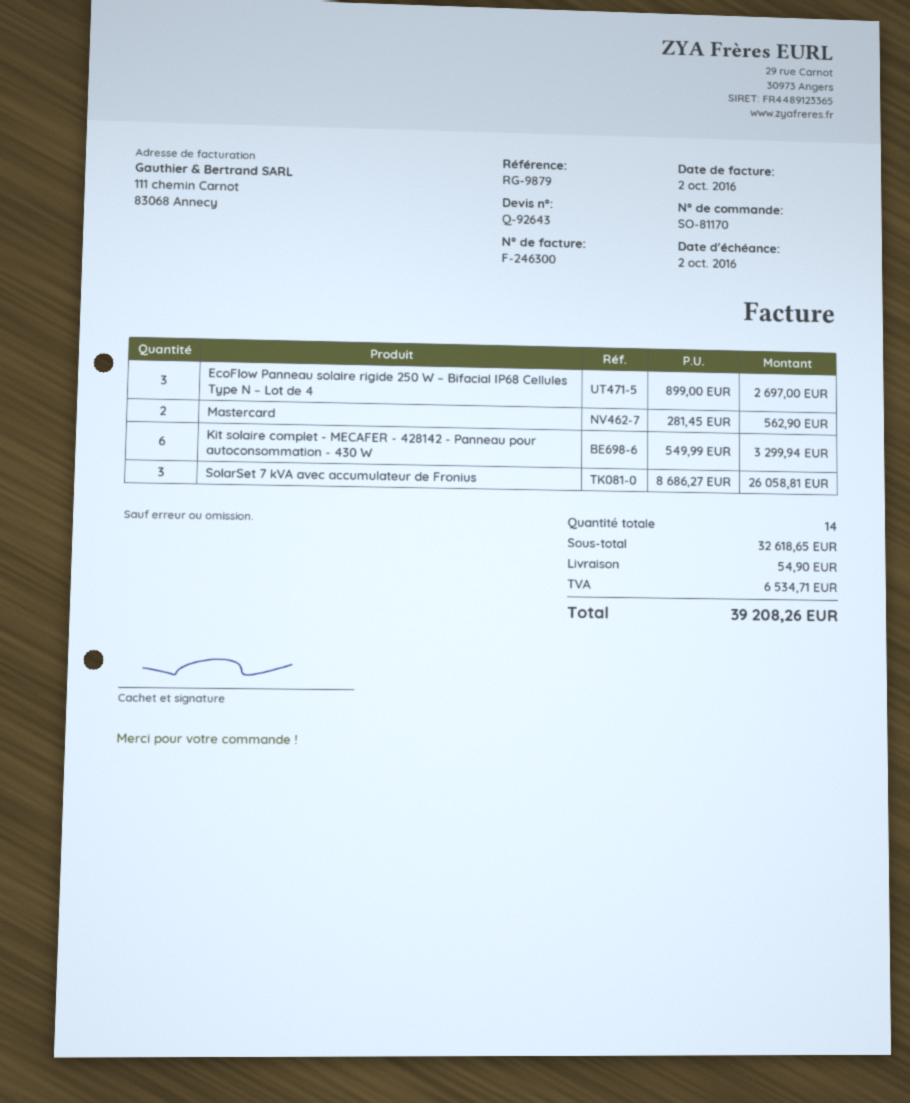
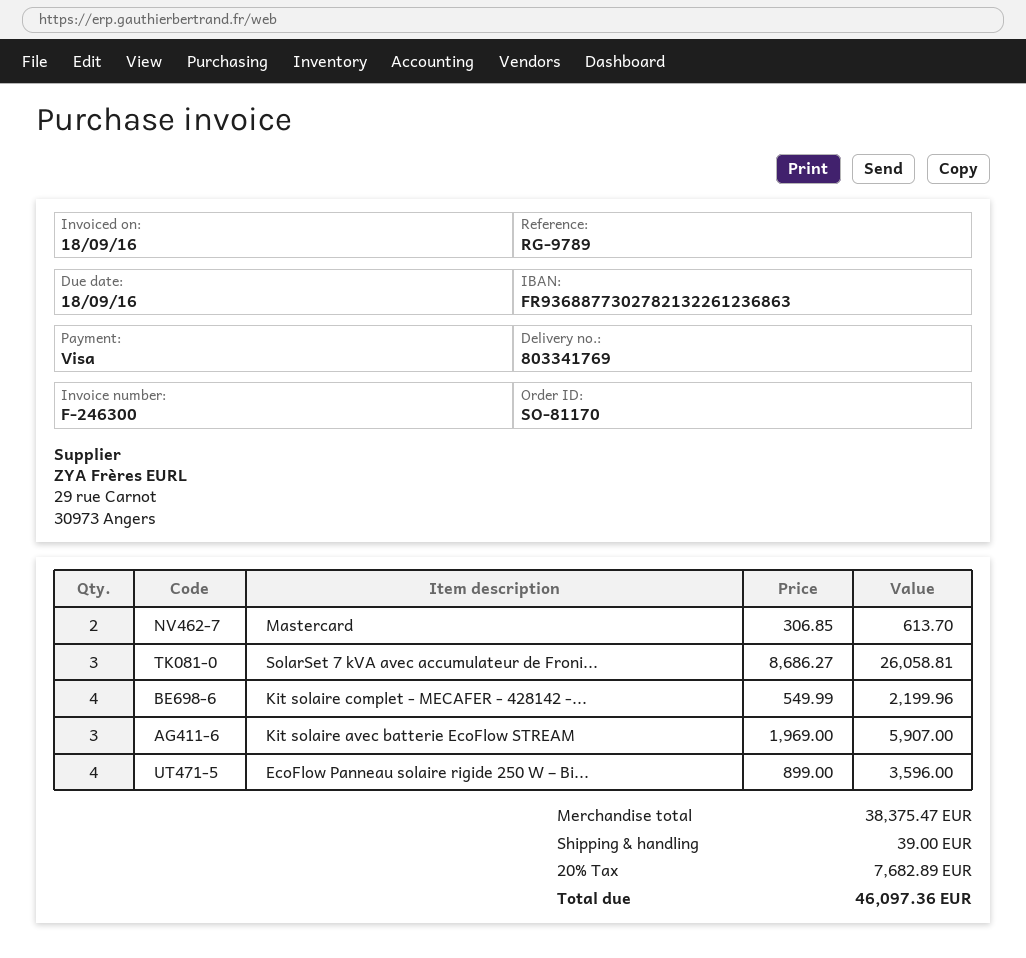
invoice date: 2016-10-02 -> 2016-09-18
due date: 2016-10-02 -> 2016-09-18
reference: RG-9879 -> RG-9789
EcoFlow Panneau solaire rigide 250 W – Bifacial IP68 Cellules Type N – Lot de 4: 3 x 899.00 = 2697.00 -> 4 x 899.00 = 3596.00
Mastercard: 2 x 281.45 = 562.90 -> 2 x 306.85 = 613.70
Kit solaire complet - MECAFER - 428142 - Panneau pour autoconsommation - 430 W: 6 x 549.99 = 3299.94 -> 4 x 549.99 = 2199.96
Kit solaire avec batterie EcoFlow STREAM: none -> 3 x 1969.00 = 5907.00
subtotal: 32618.65 -> 38375.47
shipping: 54.90 -> 39.00
tax: 6534.71 -> 7682.89
total: 39208.26 -> 46097.36

